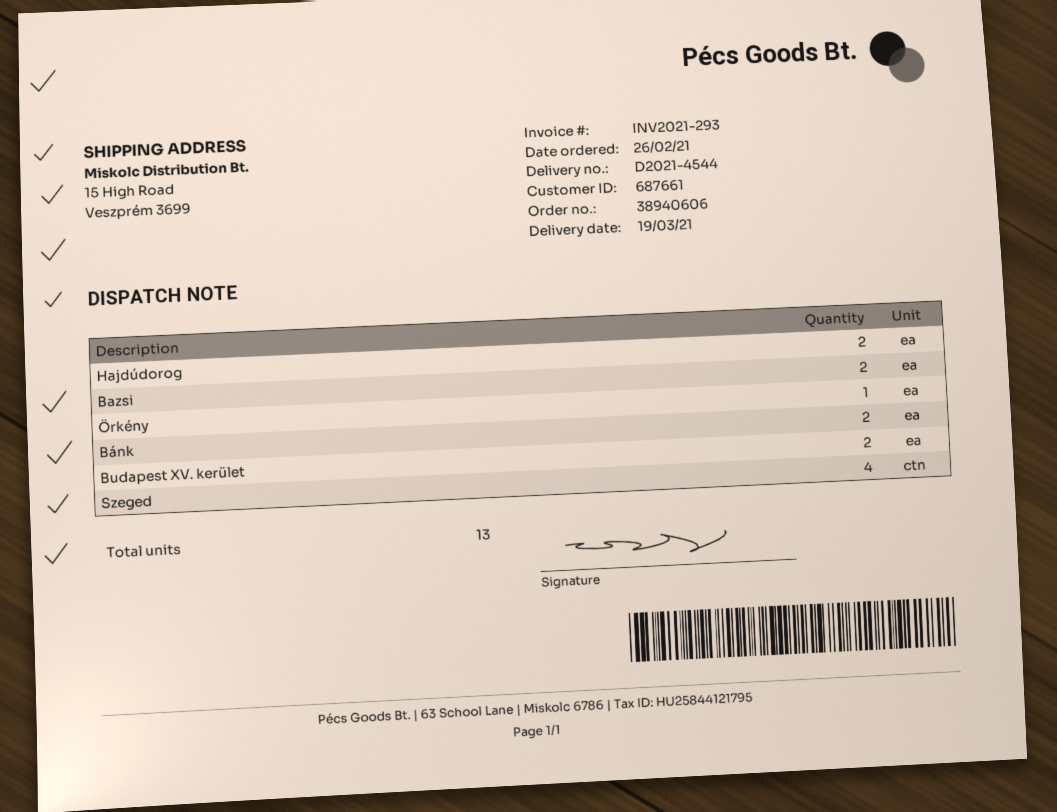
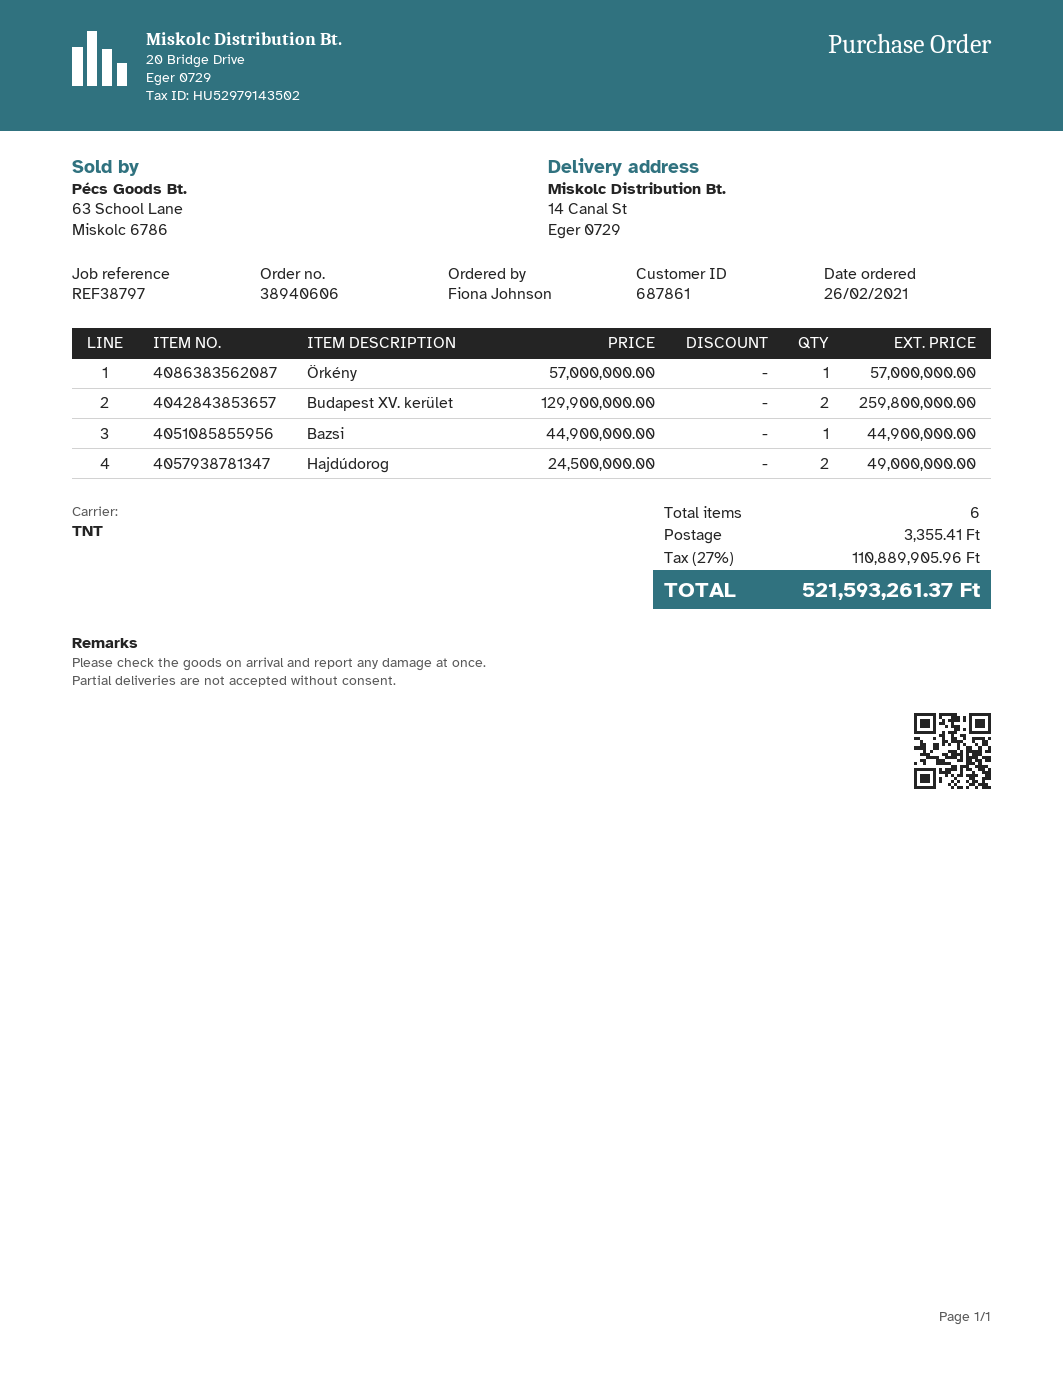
customer number: 687661 -> 687861
ship to: 15 High Road, Veszprém 3699 -> 14 Canal St, Eger 0729
Bazsi: 2 -> 1
Bánk: 2 -> none
Szeged: 4 -> none
total quantity: 13 -> 6

